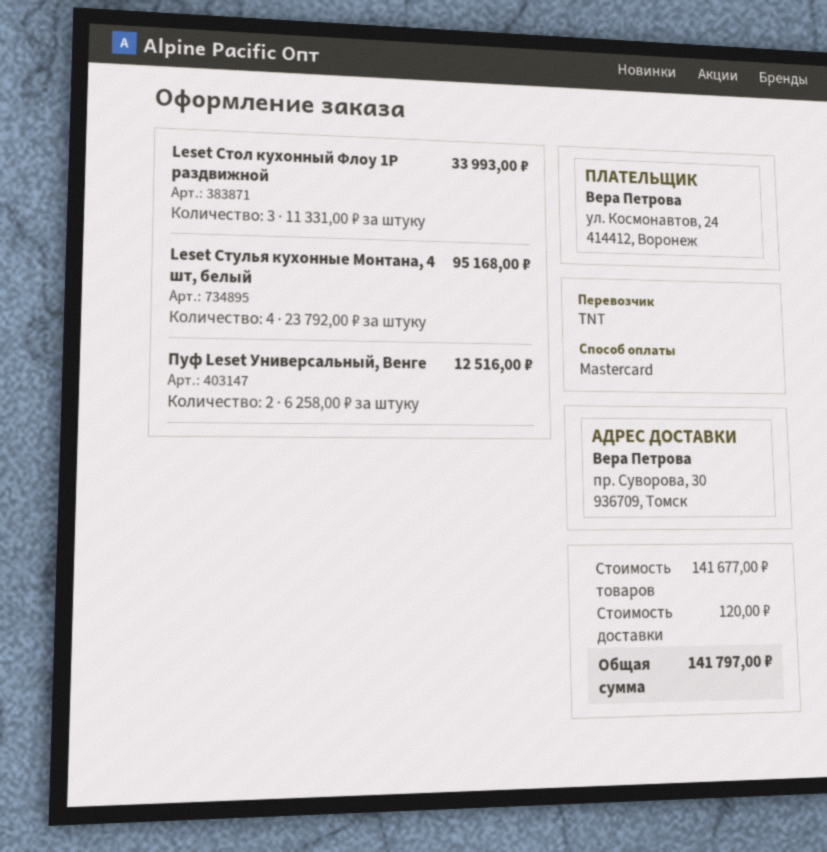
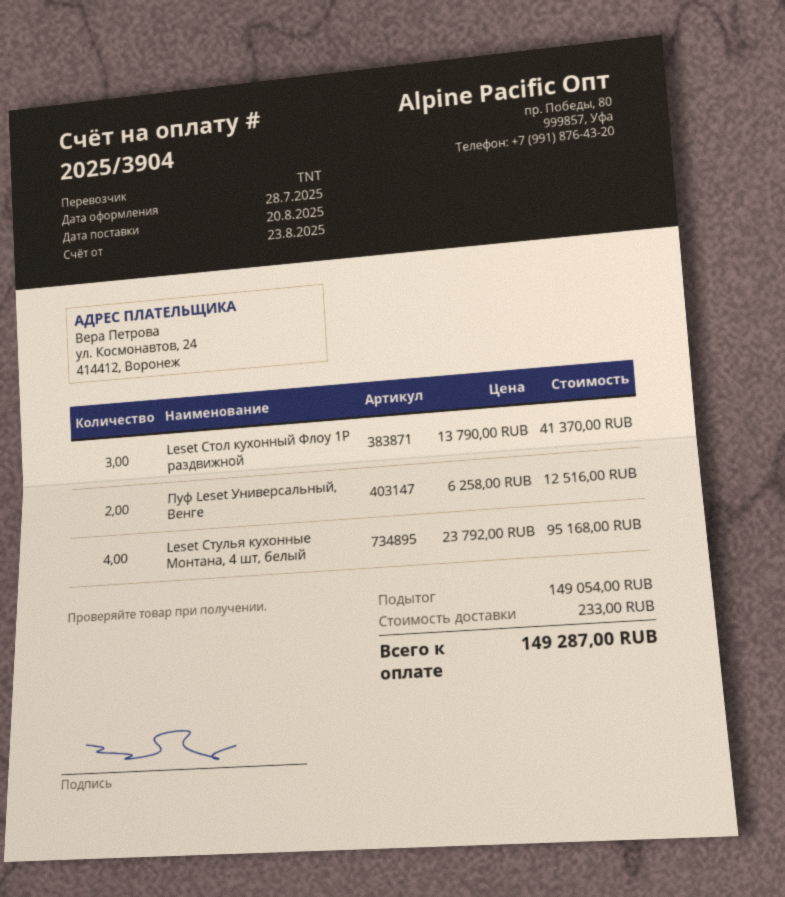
Leset Стол кухонный Флоу 1Р раздвижной: 3 x 11331.00 = 33993.00 -> 3 x 13790.00 = 41370.00
subtotal: 141677.00 -> 149054.00
shipping: 120.00 -> 233.00
total: 141797.00 -> 149287.00

